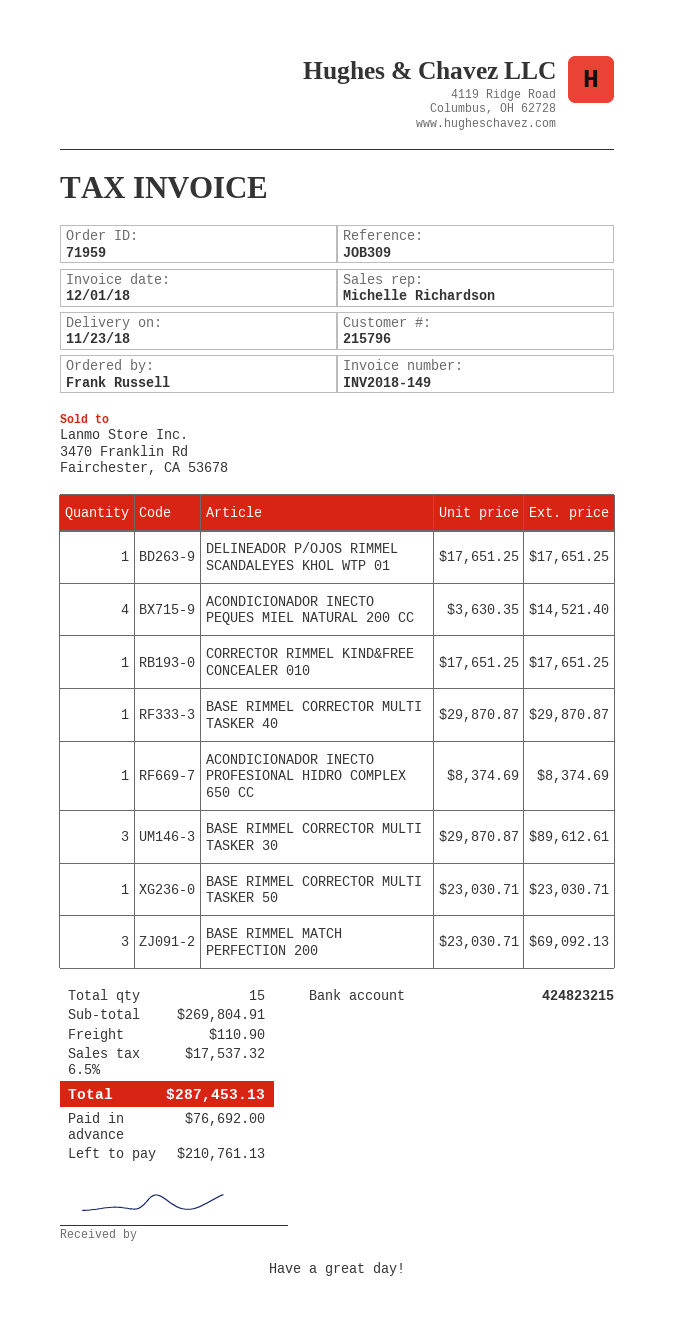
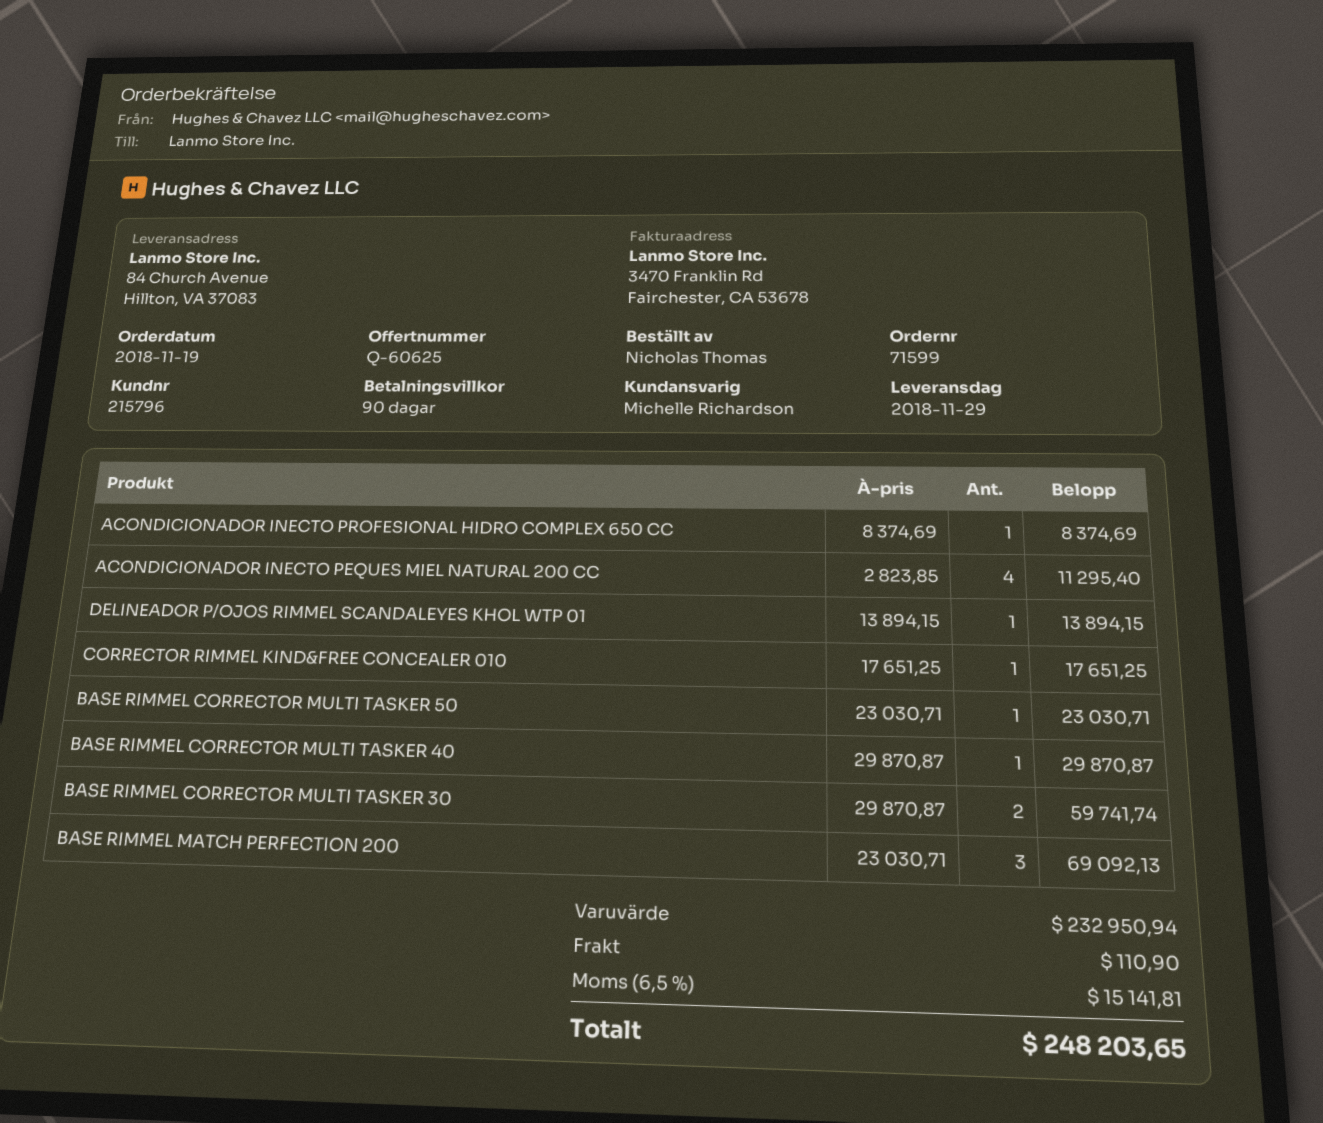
order number: 71959 -> 71599
delivery date: 2018-11-23 -> 2018-11-29
ordered by: Frank Russell -> Nicholas Thomas
DELINEADOR P/OJOS RIMMEL SCANDALEYES KHOL WTP 01: 1 x 17651.25 = 17651.25 -> 1 x 13894.15 = 13894.15
ACONDICIONADOR INECTO PEQUES MIEL NATURAL 200 CC: 4 x 3630.35 = 14521.40 -> 4 x 2823.85 = 11295.40
BASE RIMMEL CORRECTOR MULTI TASKER 30: 3 x 29870.87 = 89612.61 -> 2 x 29870.87 = 59741.74
subtotal: 269804.91 -> 232950.94
tax: 6.5% = 17537.32 -> 6.5% = 15141.81
total: 287453.13 -> 248203.65

